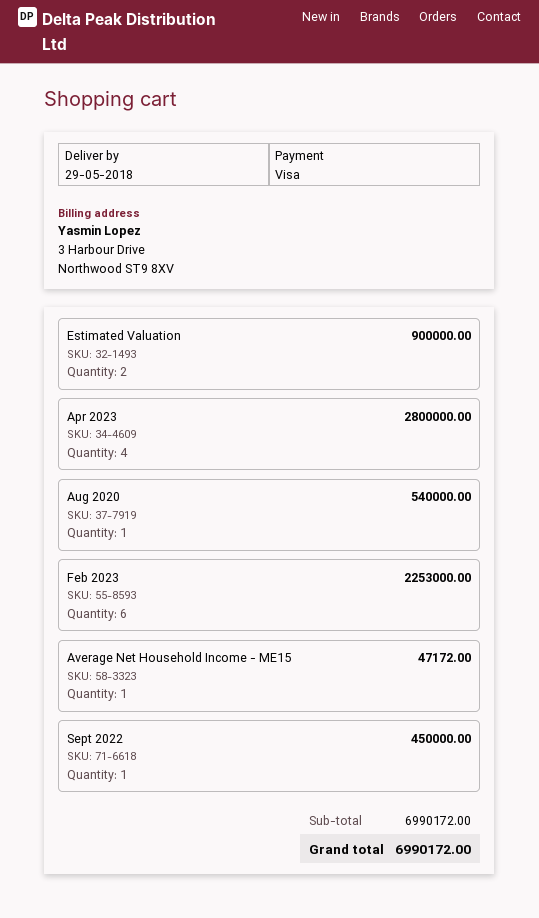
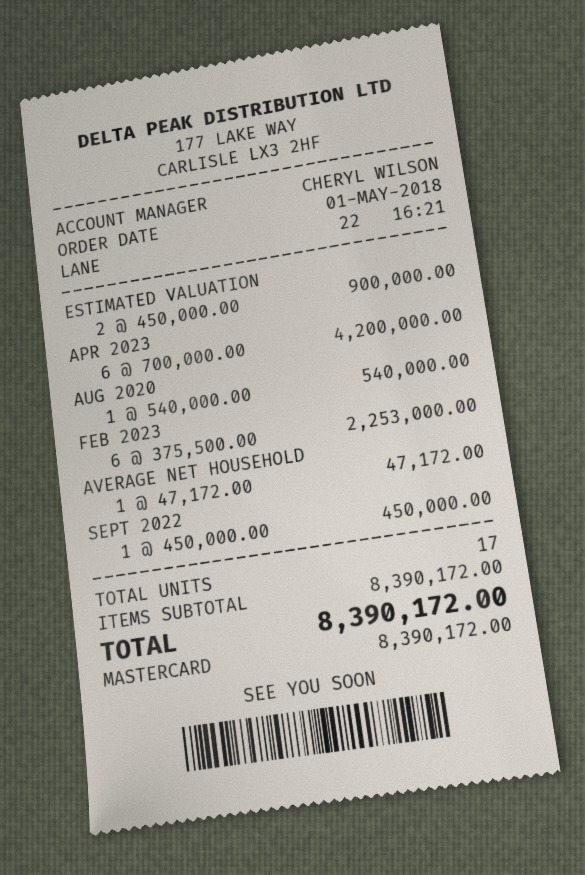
payment method: Visa -> Mastercard
Apr 2023: 4 for 2800000.00 -> 6 for 4200000.00
subtotal: 6990172.00 -> 8390172.00
total: 6990172.00 -> 8390172.00

